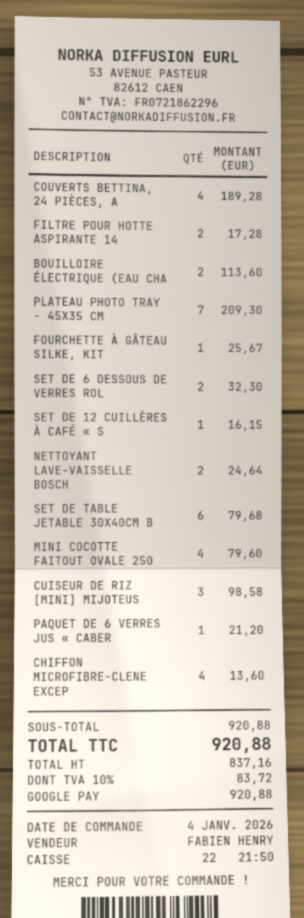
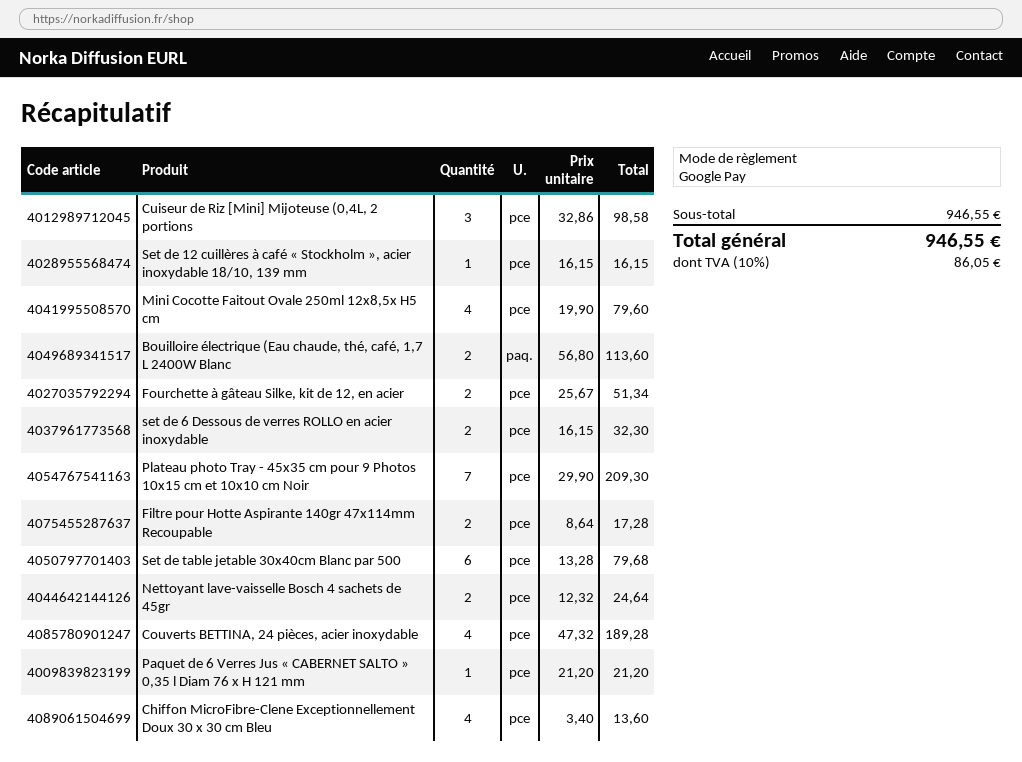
FOURCHETTE À GÂTEAU SILKE, KIT: 1 for 25.67 -> 2 for 51.34
subtotal: 920.88 -> 946.55
tax: 10% = 83.72 -> 10% = 86.05
total: 920.88 -> 946.55

